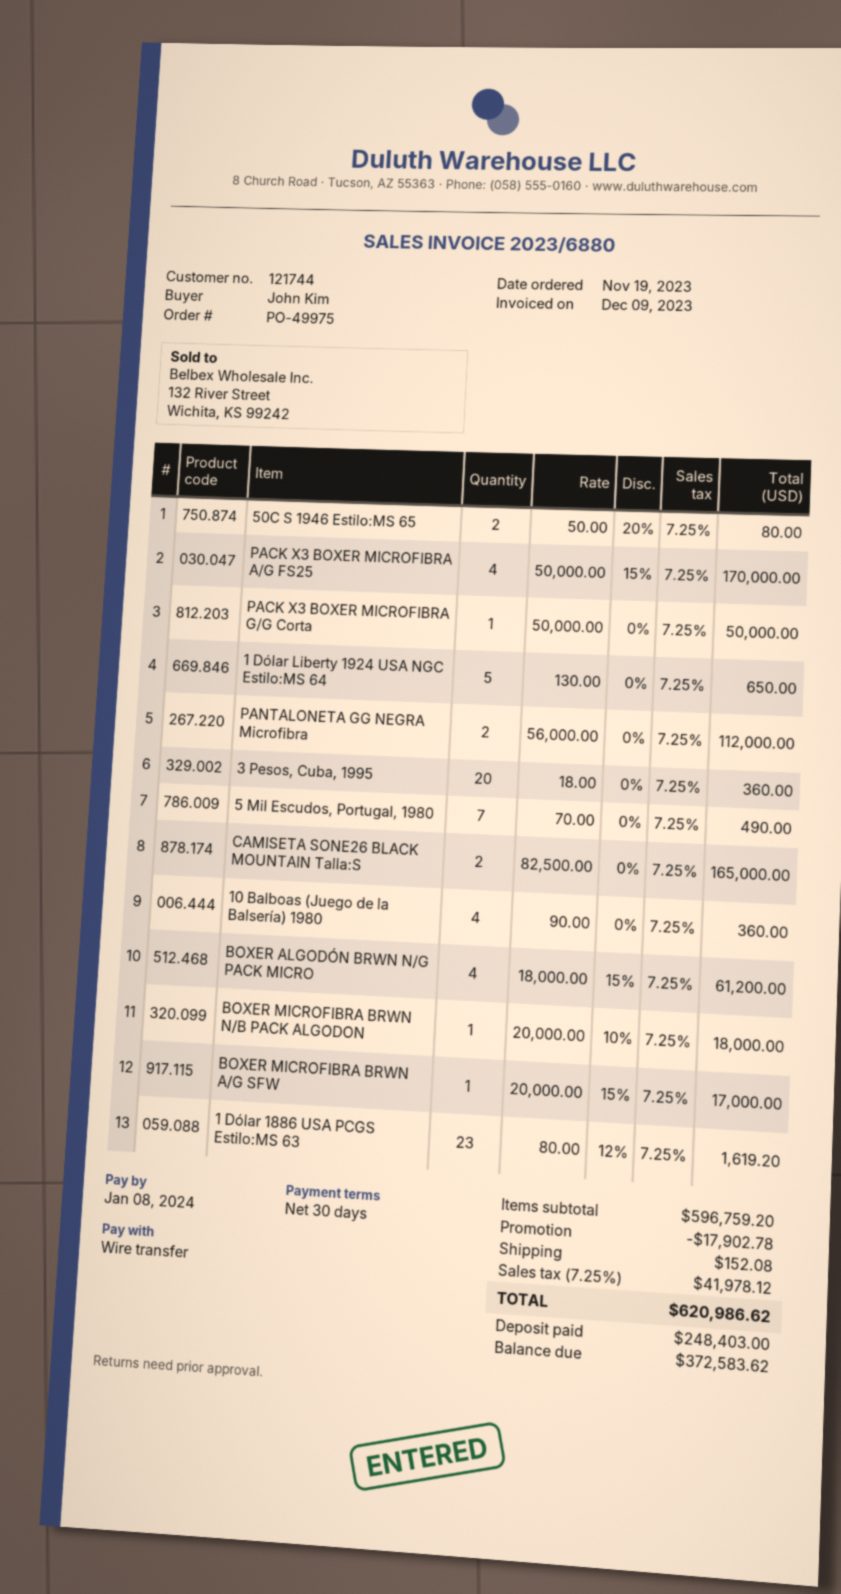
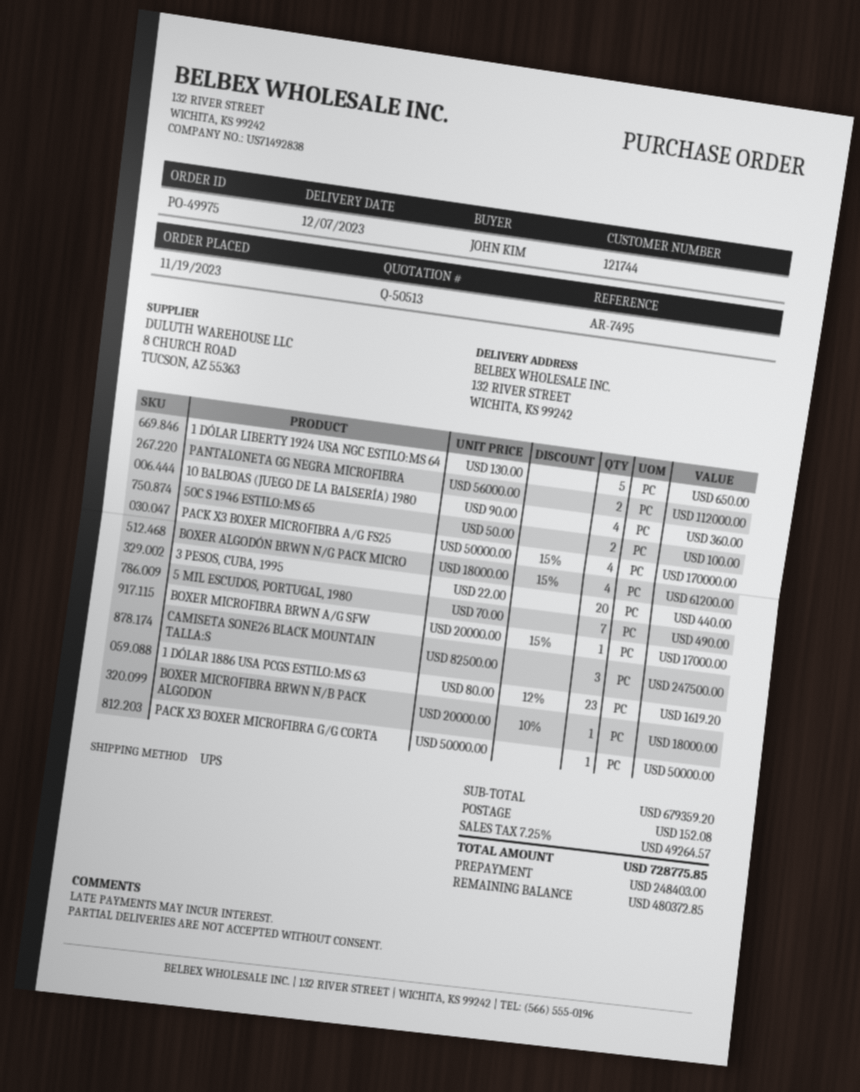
50C S 1946 Estilo:MS 65: 2 x 50.00 - 20% = 80.00 -> 2 x 50.00 = 100.00
3 Pesos, Cuba, 1995: 20 x 18.00 = 360.00 -> 20 x 22.00 = 440.00
CAMISETA SONE26 BLACK MOUNTAIN Talla:S: 2 x 82500.00 = 165000.00 -> 3 x 82500.00 = 247500.00
subtotal: 596759.20 -> 679359.20
discount: 17902.78 -> none
tax: 7.25% = 41978.12 -> 7.25% = 49264.57
total: 620986.62 -> 728775.85
balance: 372583.62 -> 480372.85

